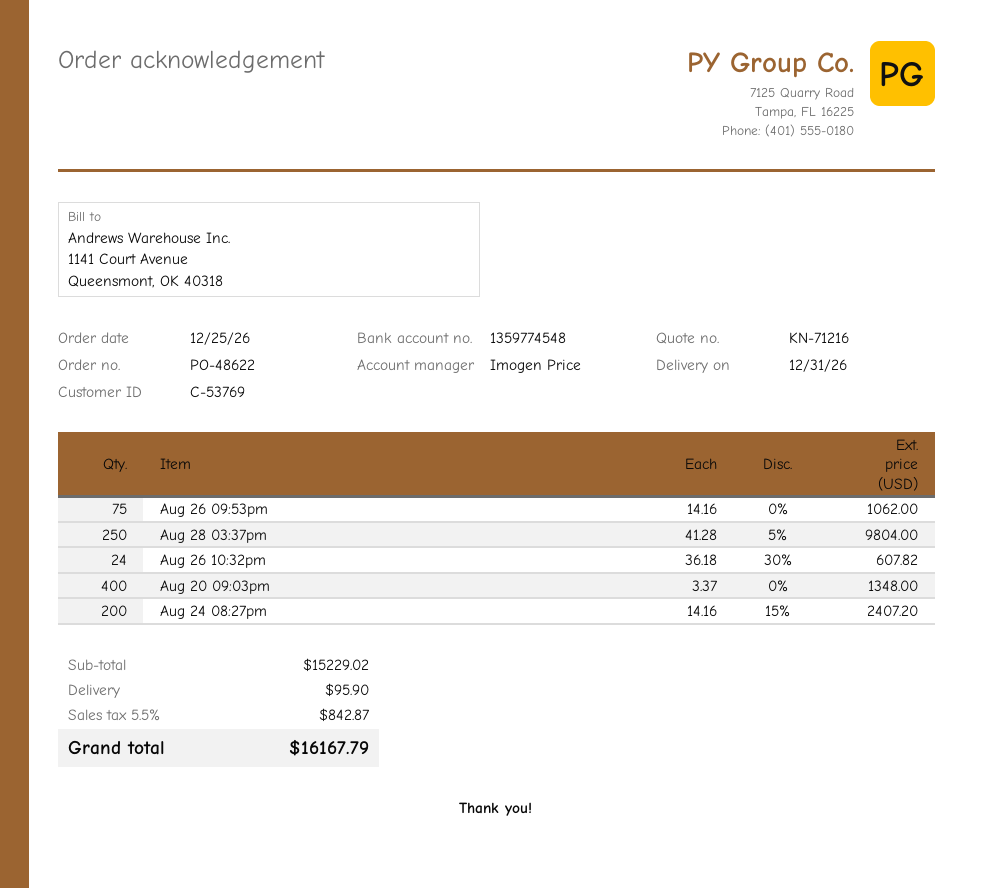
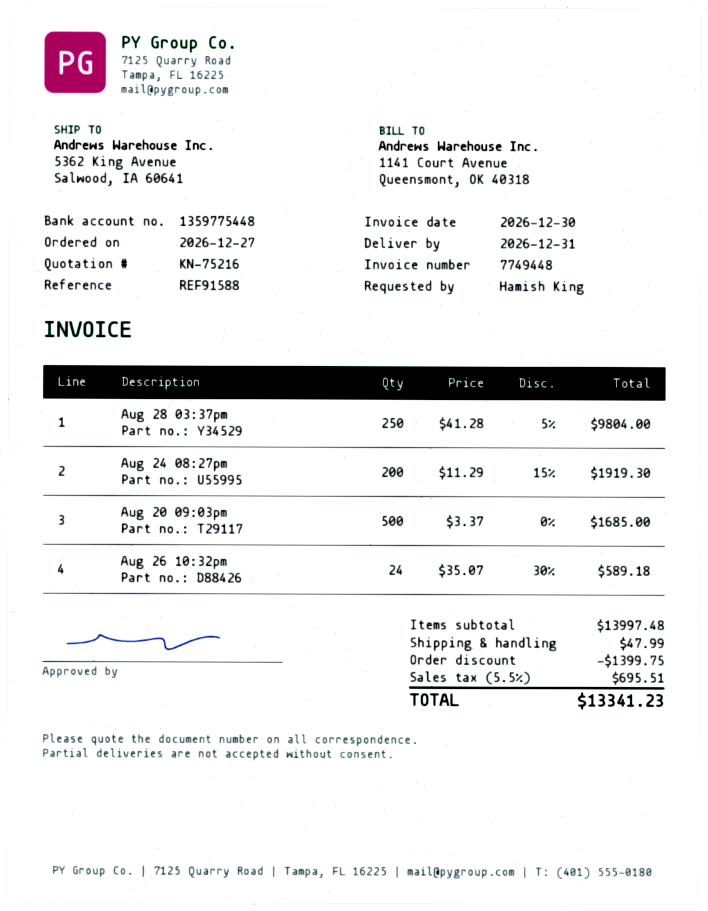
quote number: KN-71216 -> KN-75216
order date: 2026-12-25 -> 2026-12-27
bank account: 1359774548 -> 1359775448
Aug 26 09:53pm: 75 x 14.16 = 1062.00 -> none
Aug 26 10:32pm: 24 x 36.18 - 30% = 607.82 -> 24 x 35.07 - 30% = 589.18
Aug 20 09:03pm: 400 x 3.37 = 1348.00 -> 500 x 3.37 = 1685.00
Aug 24 08:27pm: 200 x 14.16 - 15% = 2407.20 -> 200 x 11.29 - 15% = 1919.30
subtotal: 15229.02 -> 13997.48
discount: none -> 1399.75
shipping: 95.90 -> 47.99
tax: 5.5% = 842.87 -> 5.5% = 695.51
total: 16167.79 -> 13341.23

